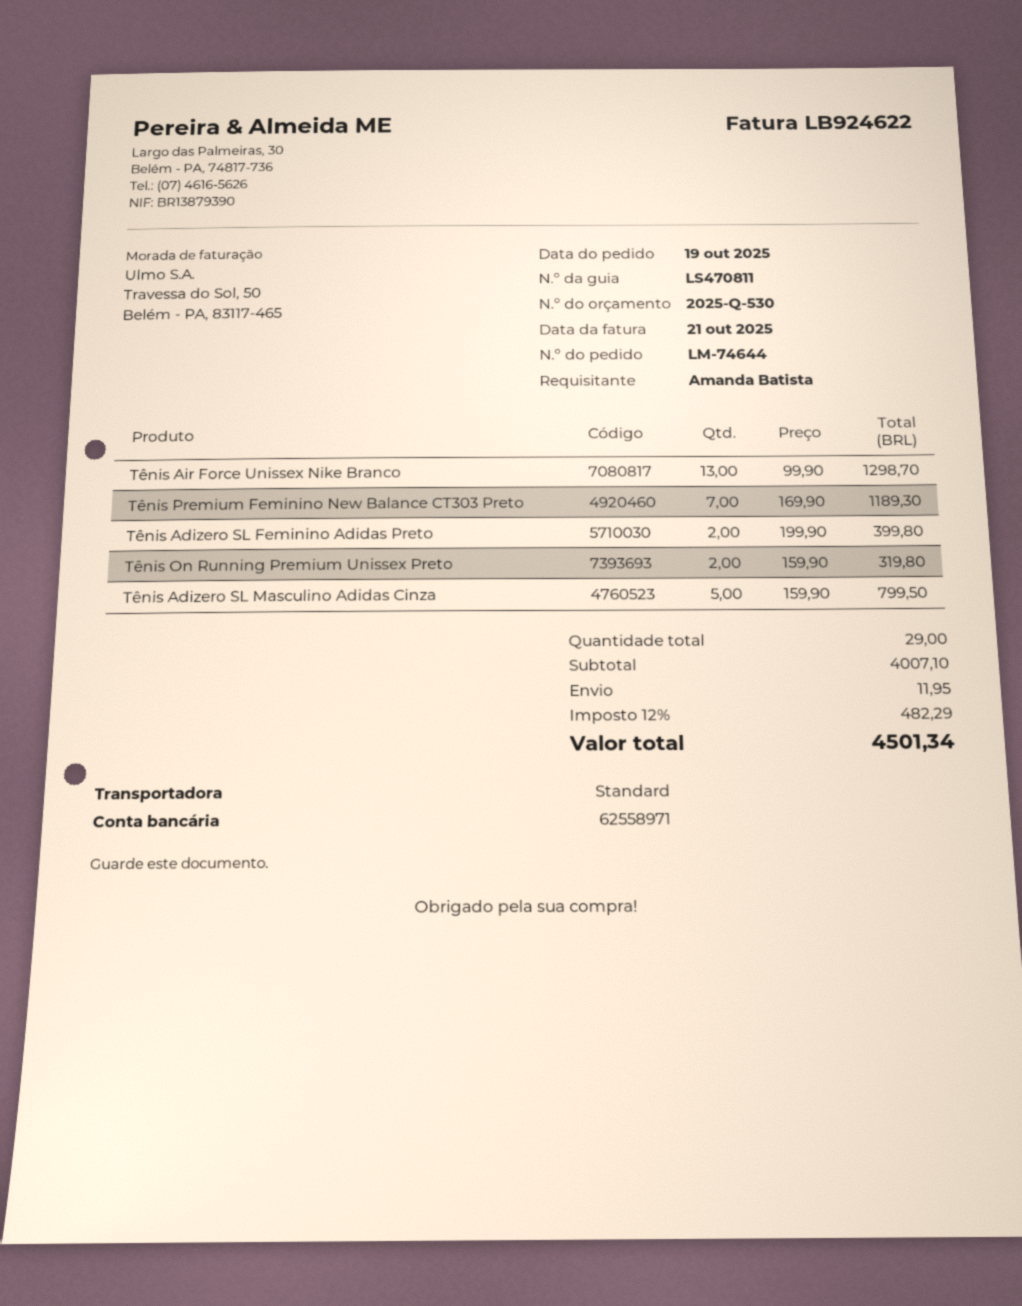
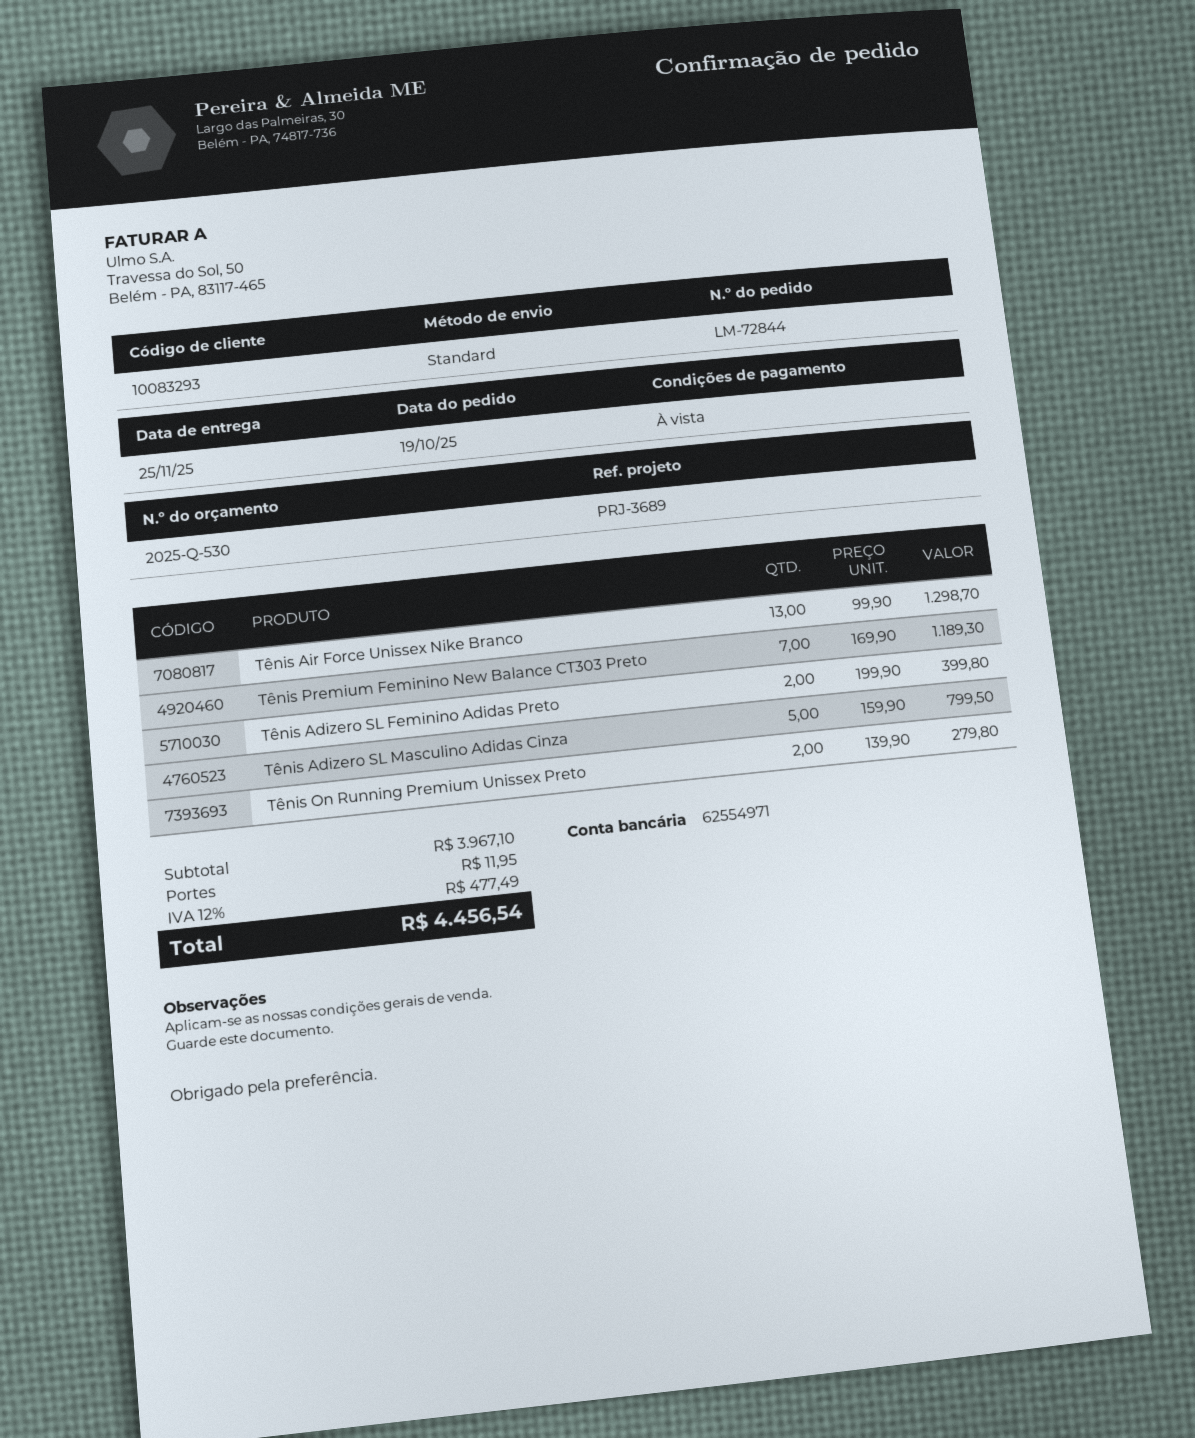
order number: LM-74644 -> LM-72844
bank account: 62558971 -> 62554971
Tênis On Running Premium Unissex Preto: 2 x 159.90 = 319.80 -> 2 x 139.90 = 279.80
subtotal: 4007.10 -> 3967.10
tax: 12% = 482.29 -> 12% = 477.49
total: 4501.34 -> 4456.54

